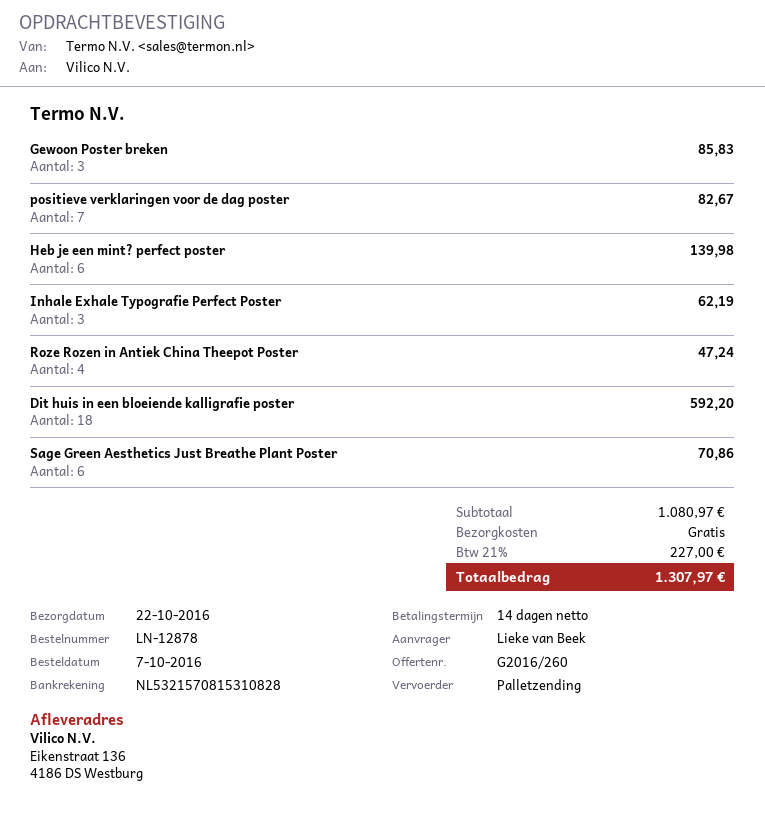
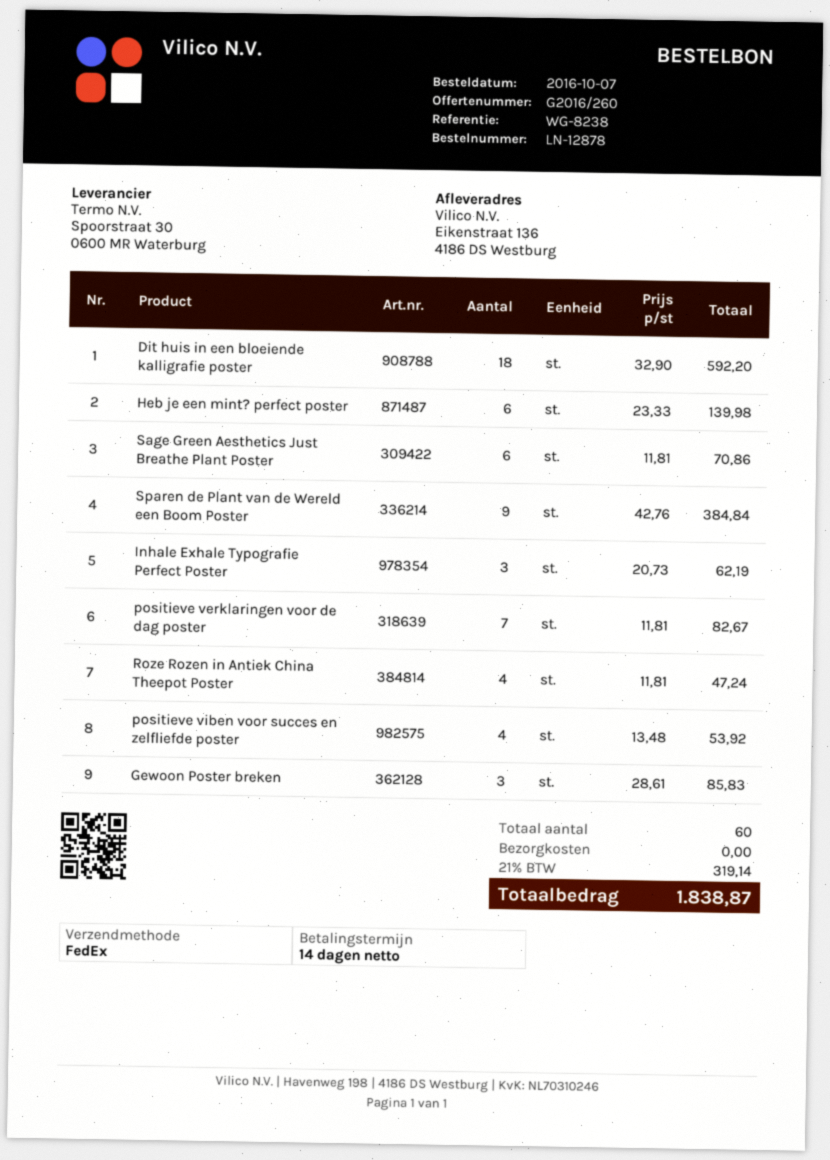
shipping method: pallet freight -> FedEx
Sparen de Plant van de Wereld een Boom Poster: none -> 9 for 384.84
positieve viben voor succes en zelfliefde poster: none -> 4 for 53.92
tax: 21% = 227.00 -> 21% = 319.14
total: 1307.97 -> 1838.87

